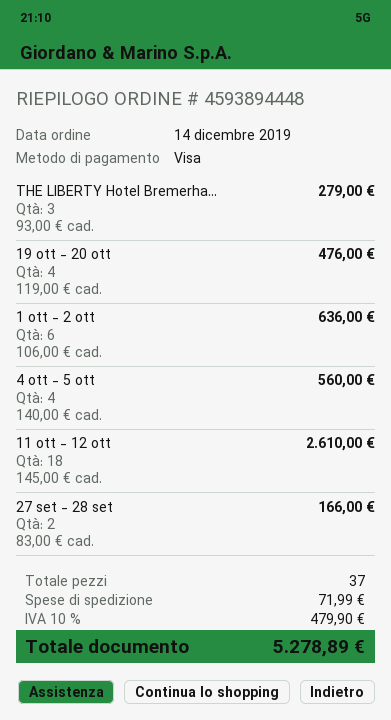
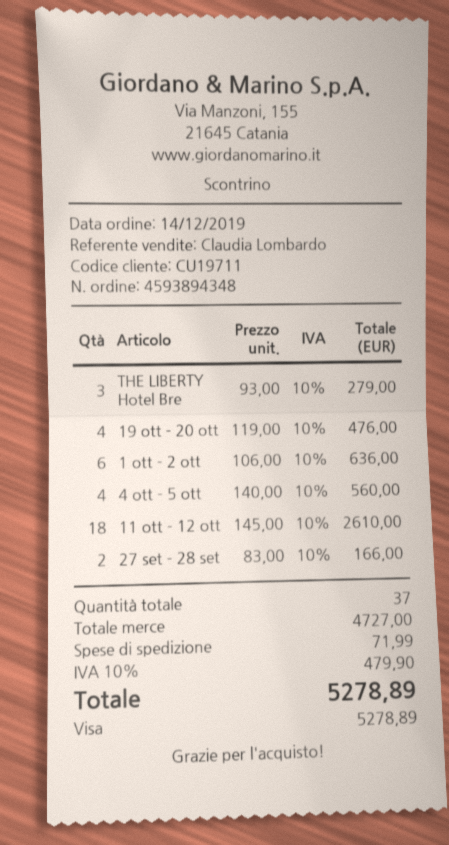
order number: 4593894448 -> 4593894348

